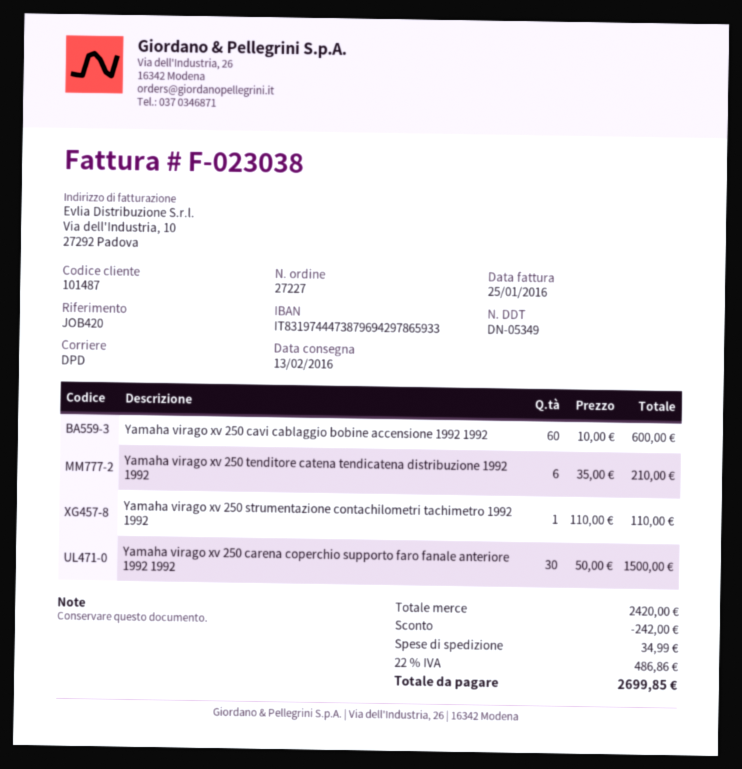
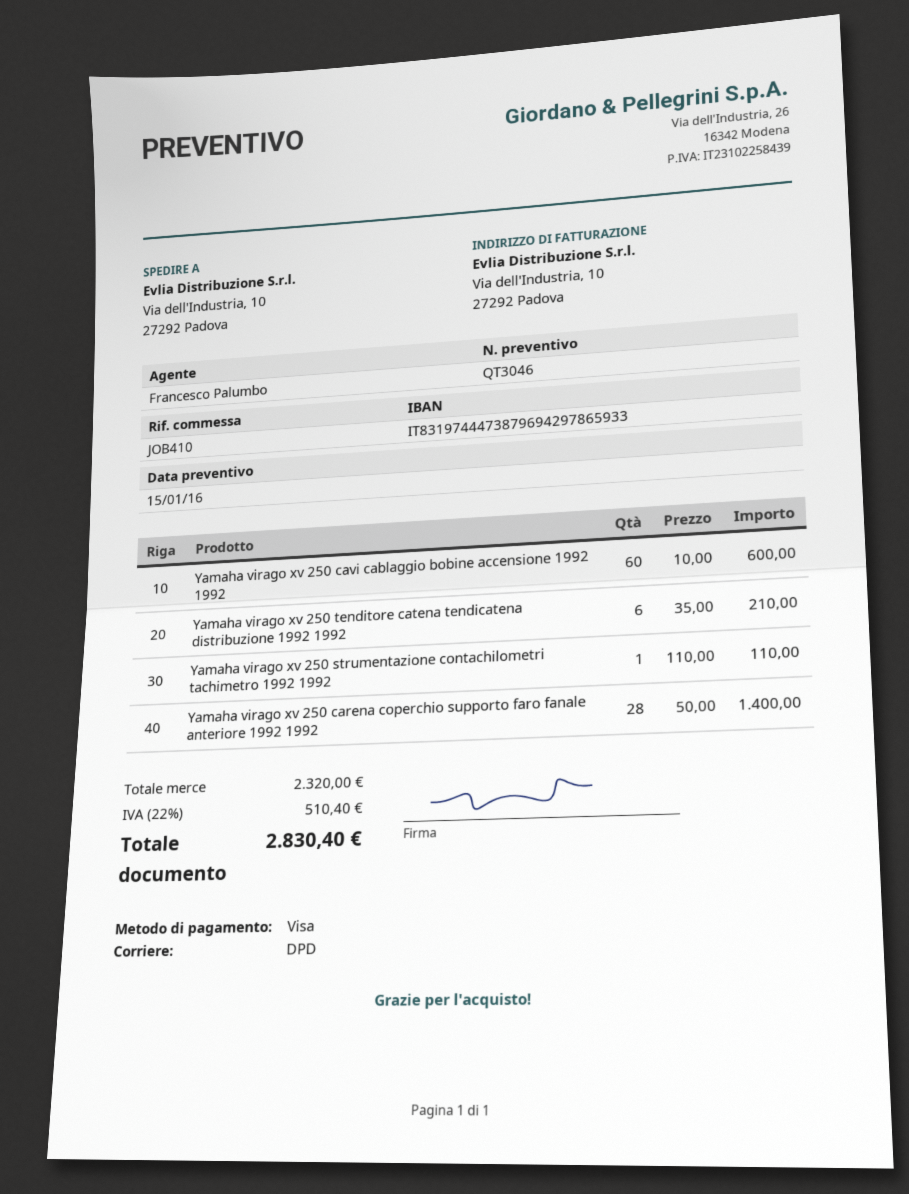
reference: JOB420 -> JOB410
Yamaha virago xv 250 carena coperchio supporto faro fanale anteriore 1992 1992: 30 x 50.00 = 1500.00 -> 28 x 50.00 = 1400.00
subtotal: 2420.00 -> 2320.00
discount: 242.00 -> none
shipping: 34.99 -> none
tax: 22% = 486.86 -> 22% = 510.40
total: 2699.85 -> 2830.40

